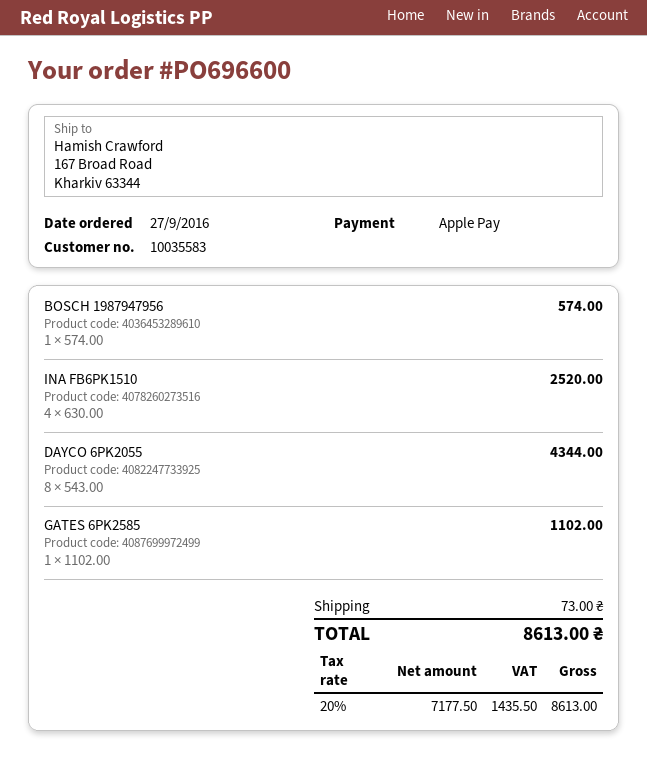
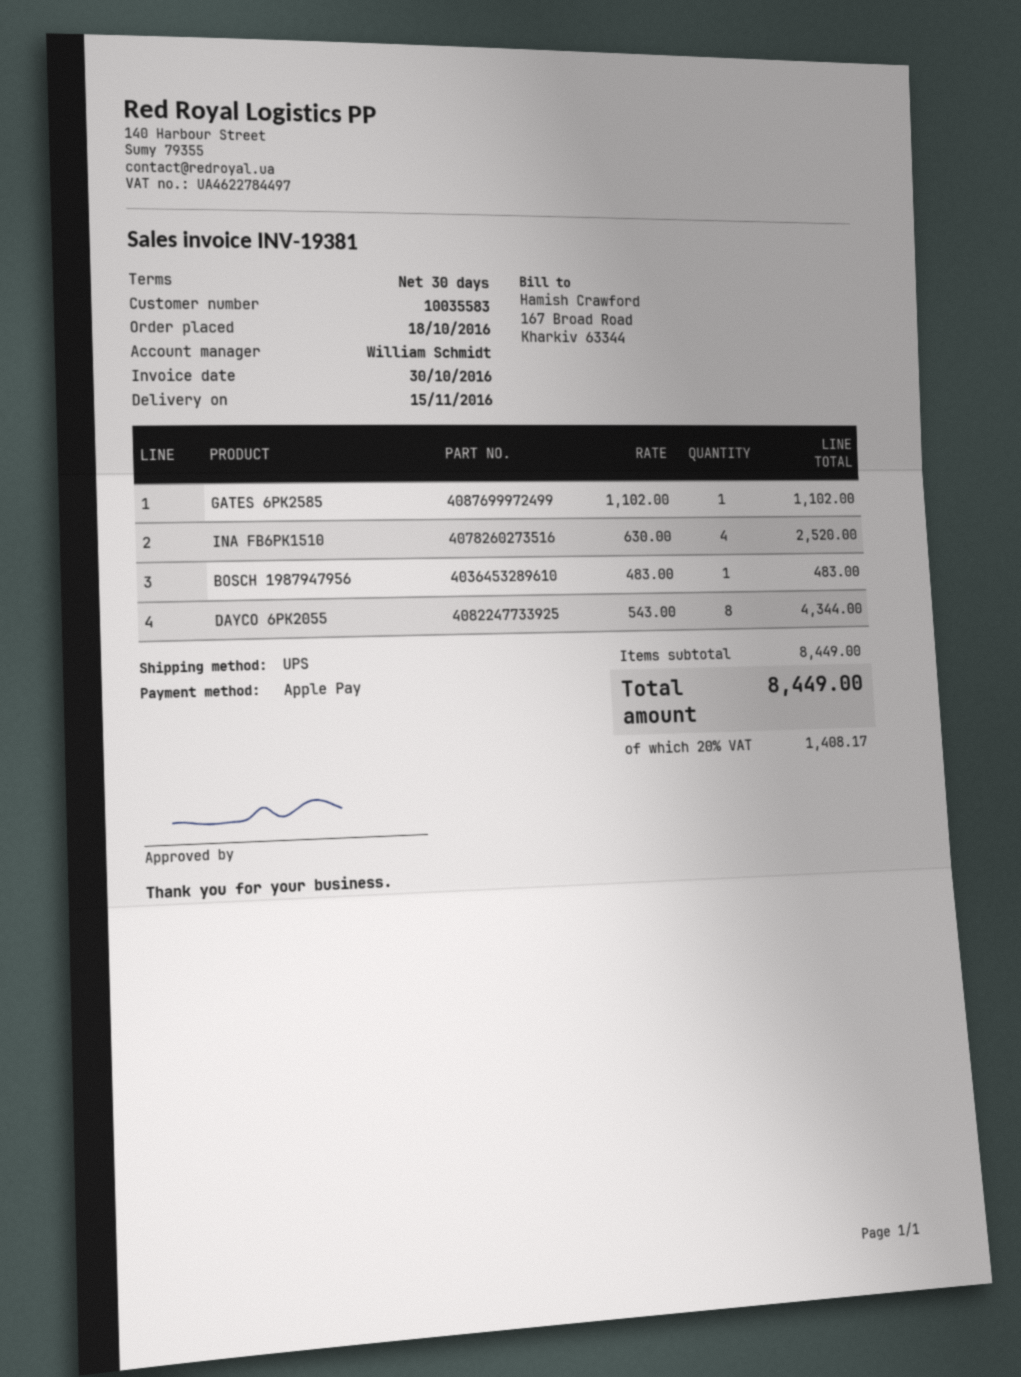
order date: 2016-09-27 -> 2016-10-18
BOSCH 1987947956: 1 x 574.00 = 574.00 -> 1 x 483.00 = 483.00
shipping: 73.00 -> none
tax: 20% = 1435.50 -> 20% = 1408.17
total: 8613.00 -> 8449.00

